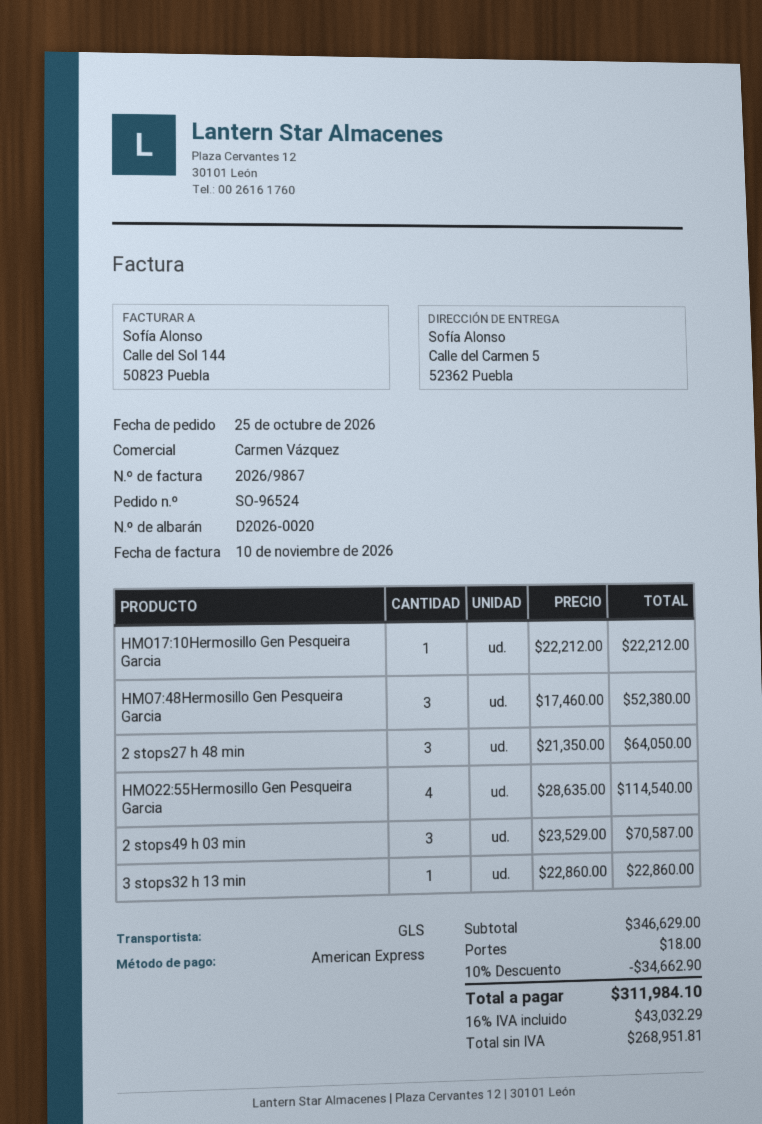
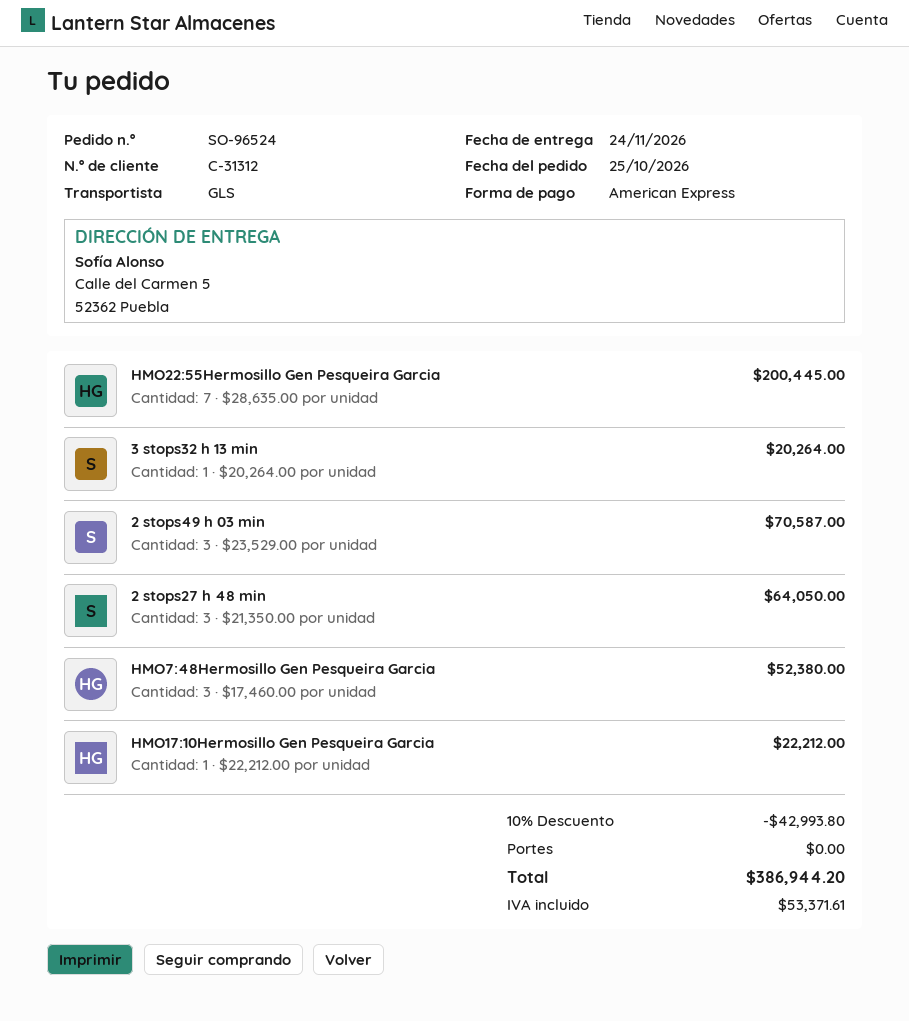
HMO22:55Hermosillo Gen Pesqueira Garcia: 4 x 28635.00 = 114540.00 -> 7 x 28635.00 = 200445.00
3 stops32 h 13 min: 1 x 22860.00 = 22860.00 -> 1 x 20264.00 = 20264.00
discount: 10% = 34662.90 -> 10% = 42993.80
shipping: 18.00 -> 0.00
tax: 43032.29 -> 53371.61
total: 311984.10 -> 386944.20

